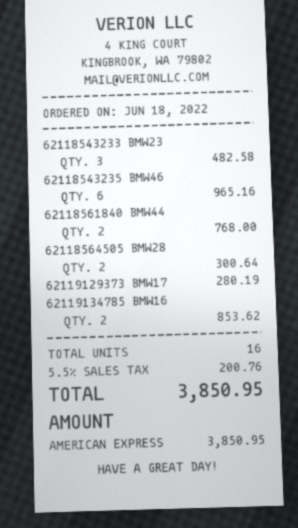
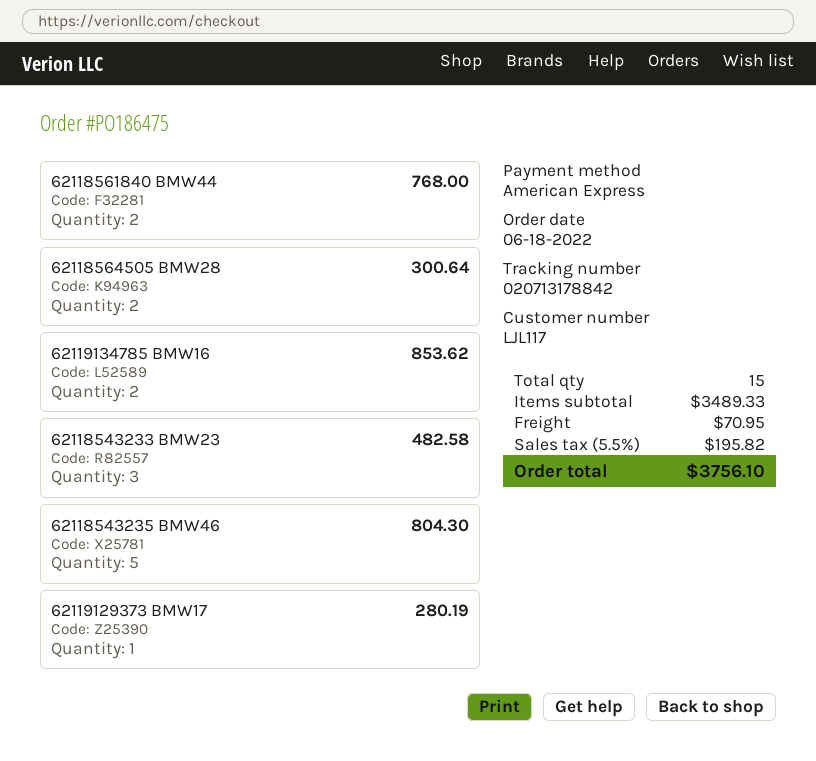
62118543235 BMW46: 6 for 965.16 -> 5 for 804.30
total quantity: 16 -> 15
shipping: none -> 70.95
tax: 5.5% = 200.76 -> 5.5% = 195.82
total: 3850.95 -> 3756.10

